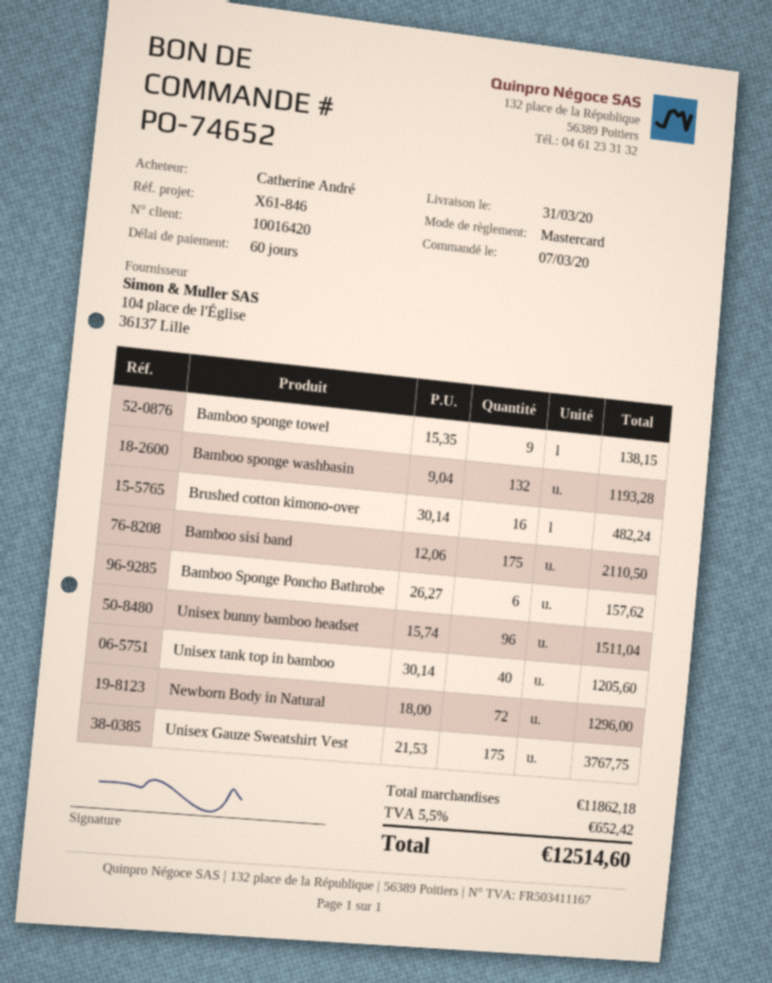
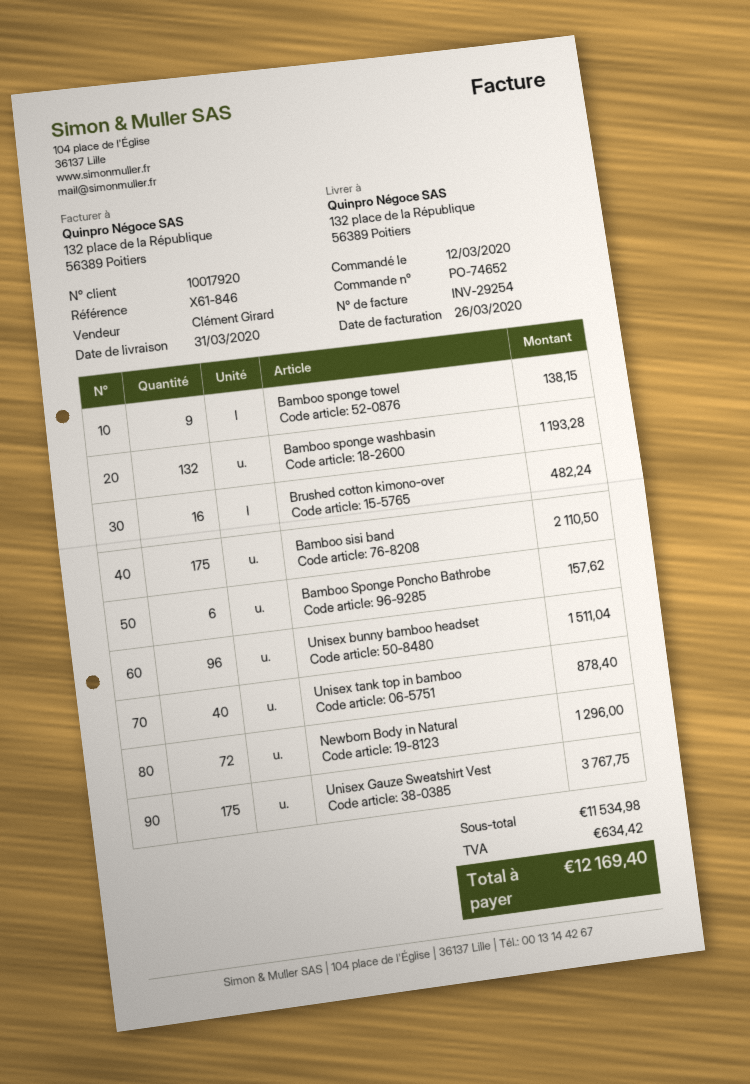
order date: 2020-03-07 -> 2020-03-12
customer number: 10016420 -> 10017920
Unisex tank top in bamboo: 40 for 1205.60 -> 40 for 878.40
subtotal: 11862.18 -> 11534.98
tax: 652.42 -> 634.42
total: 12514.60 -> 12169.40

